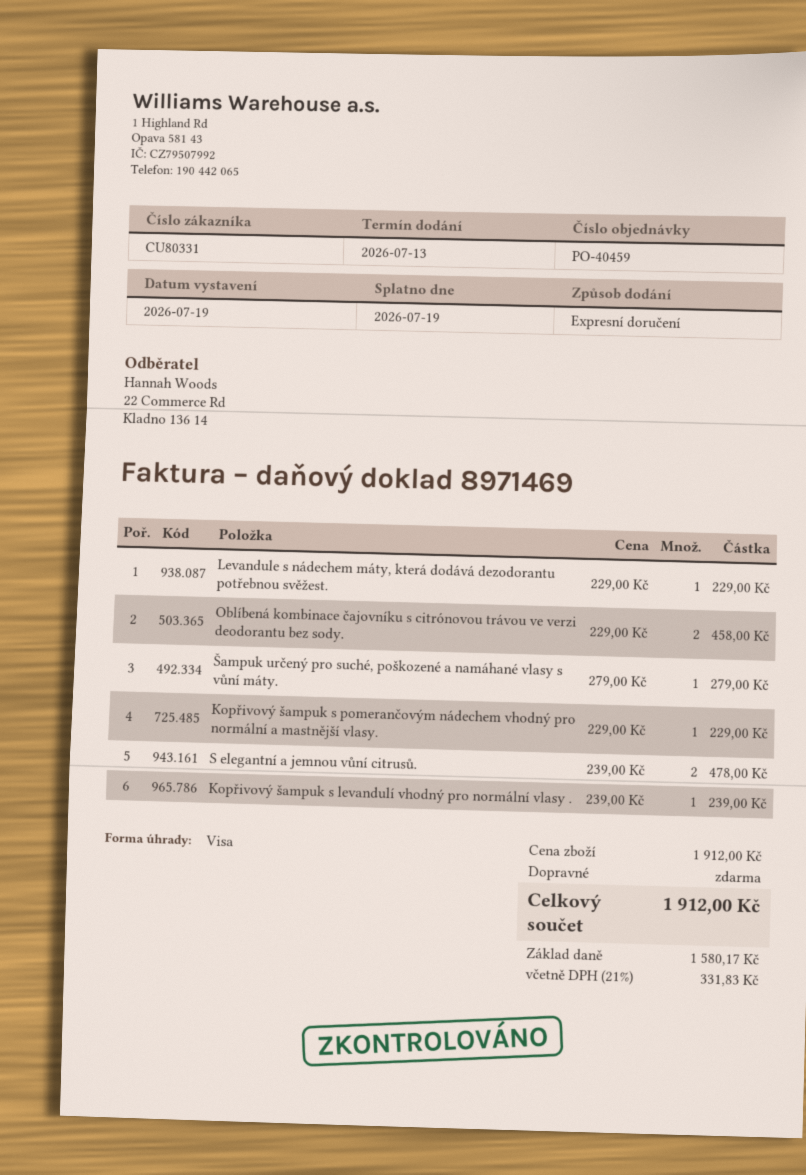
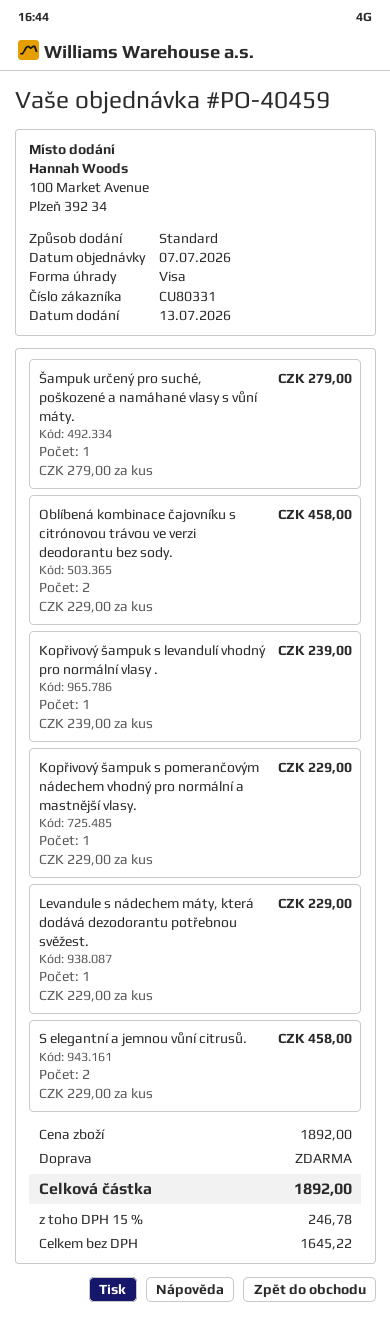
shipping method: express -> standard
S elegantní a jemnou vůní citrusů.: 2 x 239.00 = 478.00 -> 2 x 229.00 = 458.00
subtotal: 1912.00 -> 1892.00
net: 1580.17 -> 1645.22
tax: 21% = 331.83 -> 15% = 246.78
total: 1912.00 -> 1892.00

